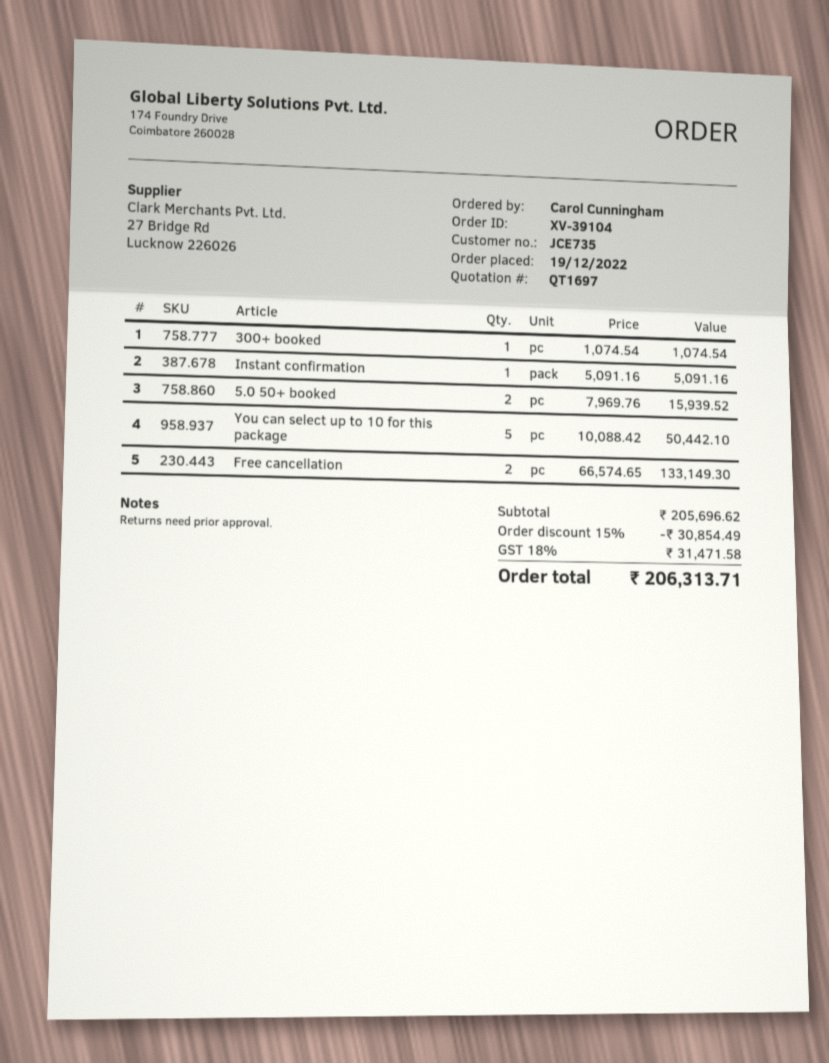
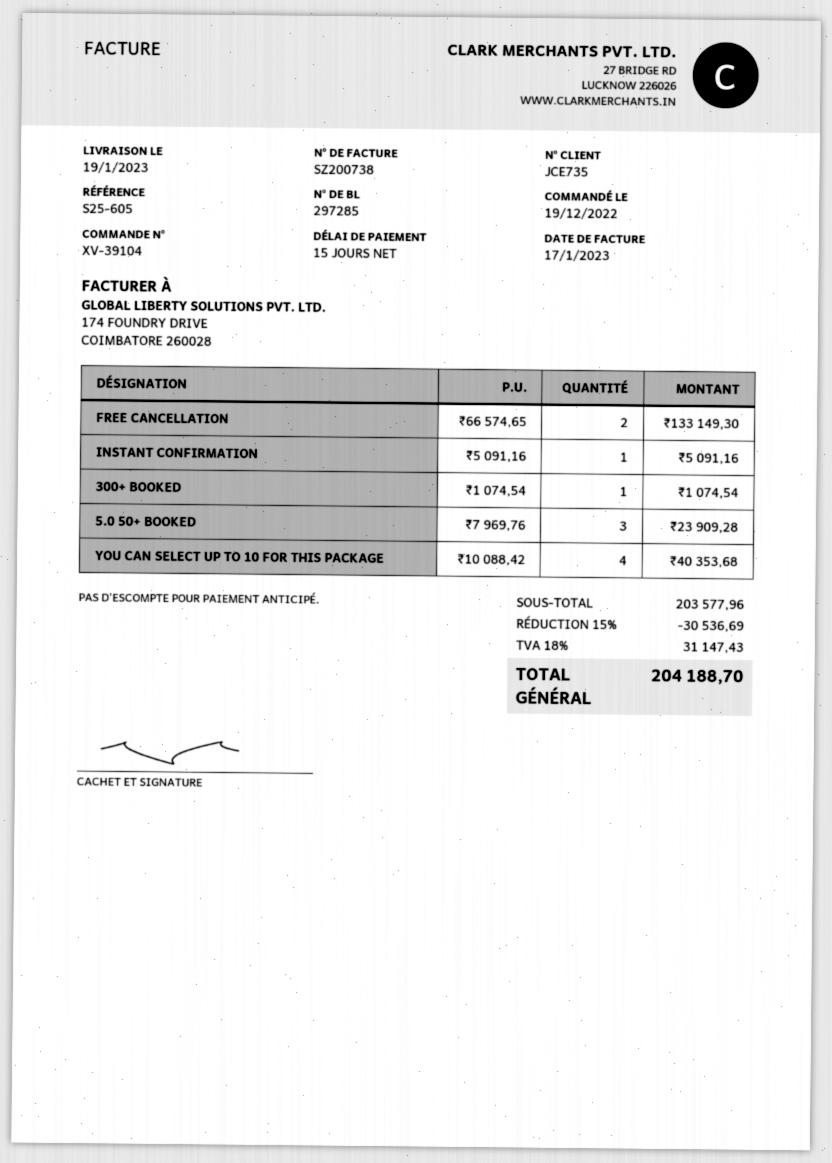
5.0 50+ booked: 2 x 7969.76 = 15939.52 -> 3 x 7969.76 = 23909.28
You can select up to 10 for this package: 5 x 10088.42 = 50442.10 -> 4 x 10088.42 = 40353.68
subtotal: 205696.62 -> 203577.96
discount: 15% = 30854.49 -> 15% = 30536.69
tax: 18% = 31471.58 -> 18% = 31147.43
total: 206313.71 -> 204188.70

